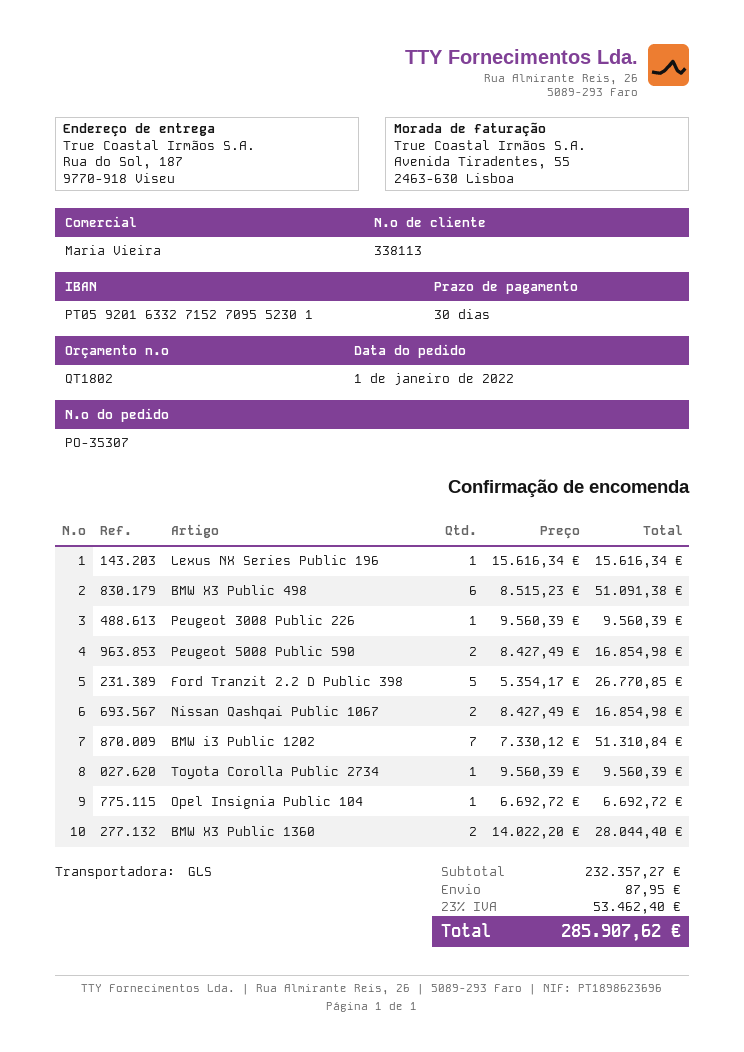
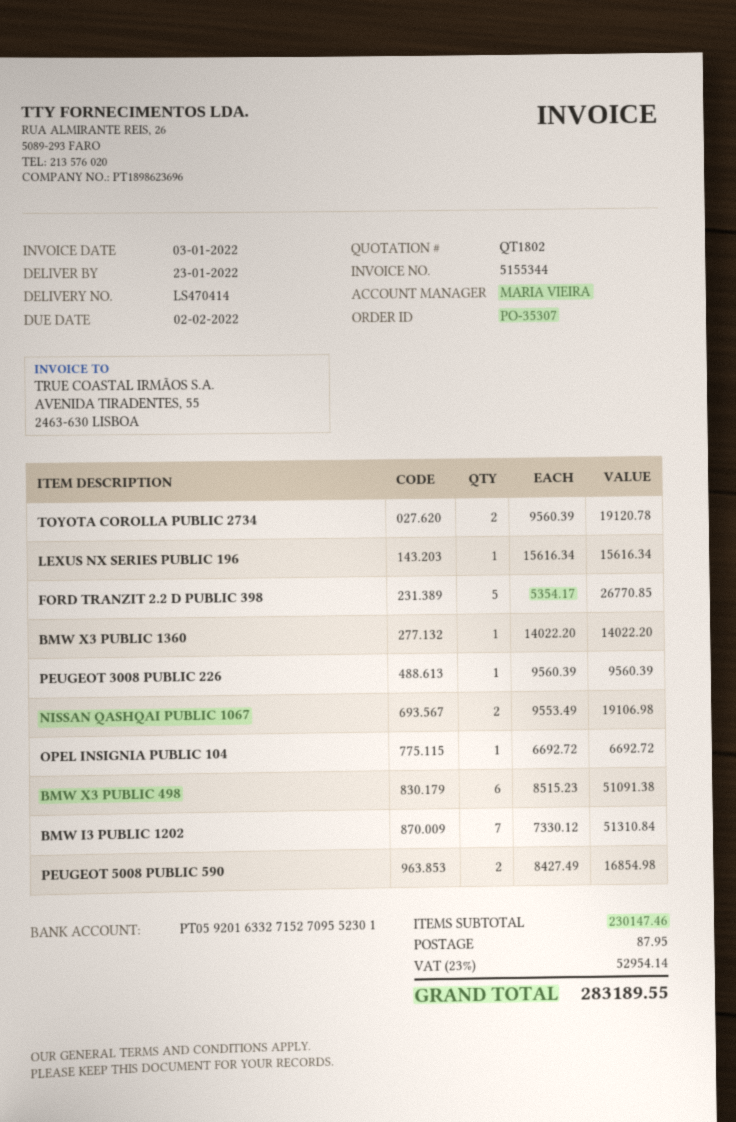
Nissan Qashqai Public 1067: 2 x 8427.49 = 16854.98 -> 2 x 9553.49 = 19106.98
Toyota Corolla Public 2734: 1 x 9560.39 = 9560.39 -> 2 x 9560.39 = 19120.78
BMW X3 Public 1360: 2 x 14022.20 = 28044.40 -> 1 x 14022.20 = 14022.20
subtotal: 232357.27 -> 230147.46
tax: 23% = 53462.40 -> 23% = 52954.14
total: 285907.62 -> 283189.55

